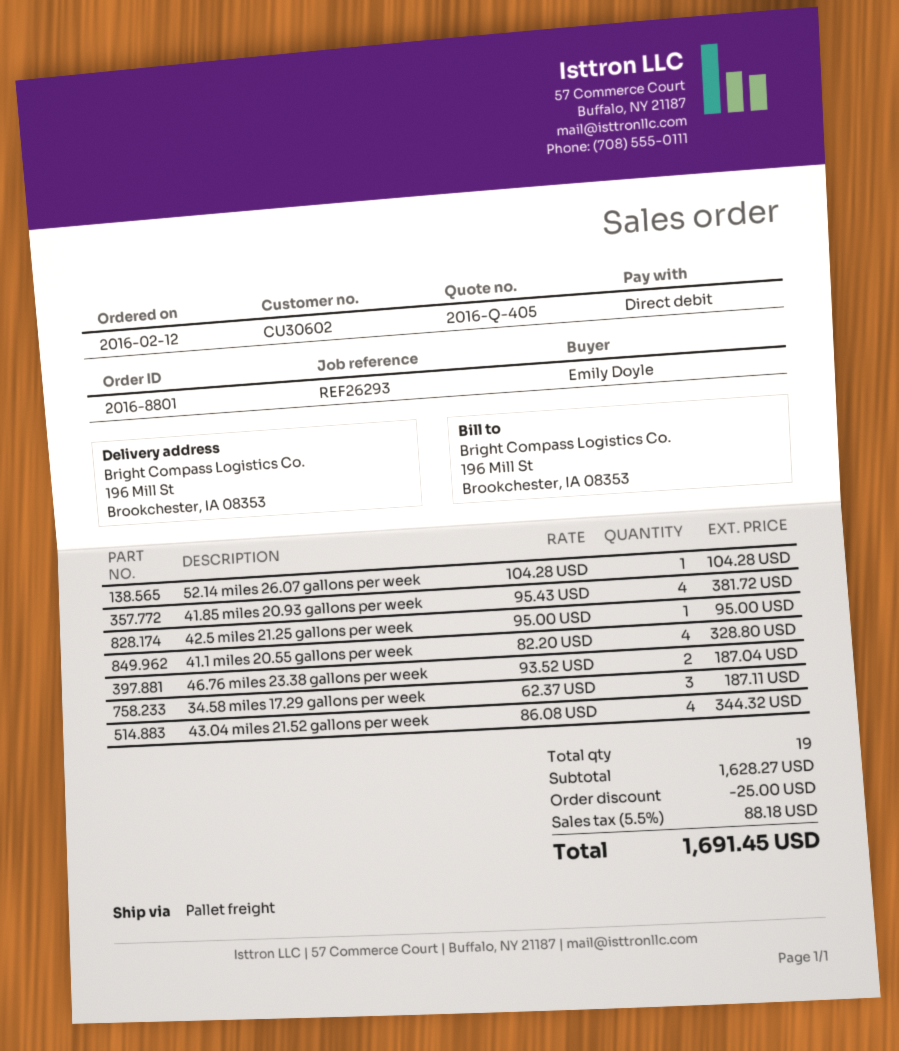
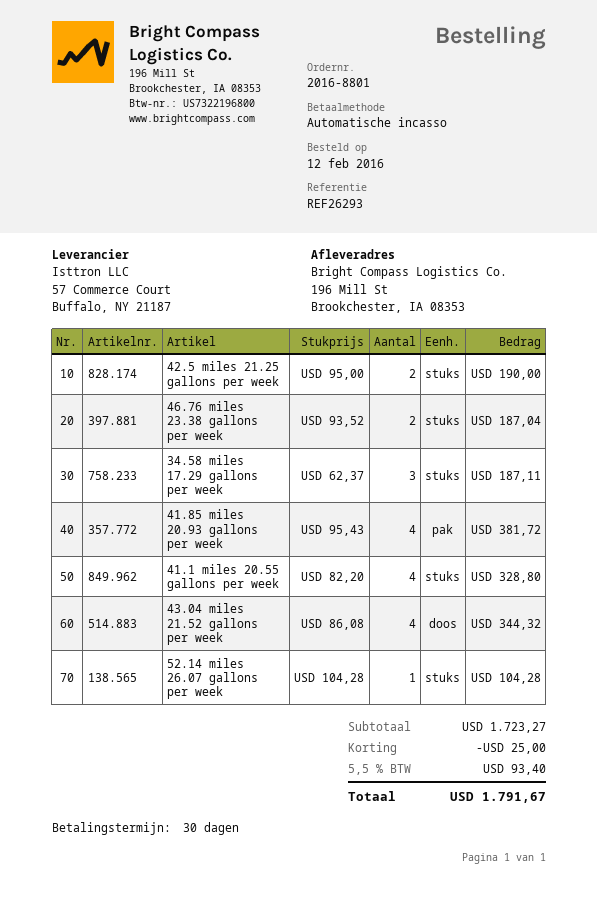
42.5 miles 21.25 gallons per week: 1 x 95.00 = 95.00 -> 2 x 95.00 = 190.00
subtotal: 1628.27 -> 1723.27
tax: 5.5% = 88.18 -> 5.5% = 93.40
total: 1691.45 -> 1791.67

